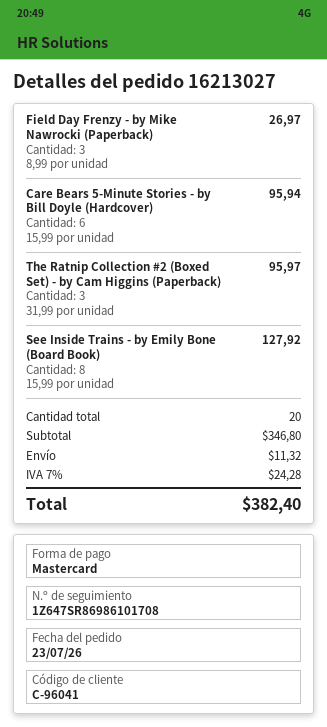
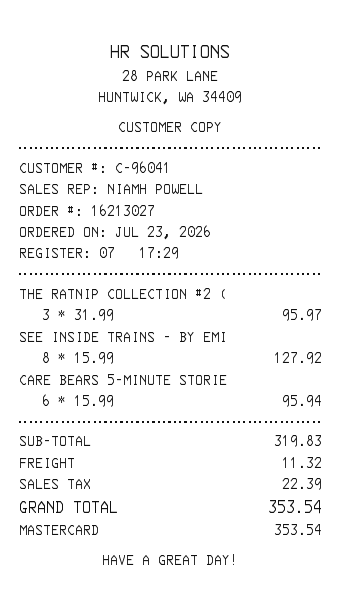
Field Day Frenzy - by Mike Nawrocki (Paperback): 3 x 8.99 = 26.97 -> none
subtotal: 346.80 -> 319.83
tax: 24.28 -> 22.39
total: 382.40 -> 353.54

